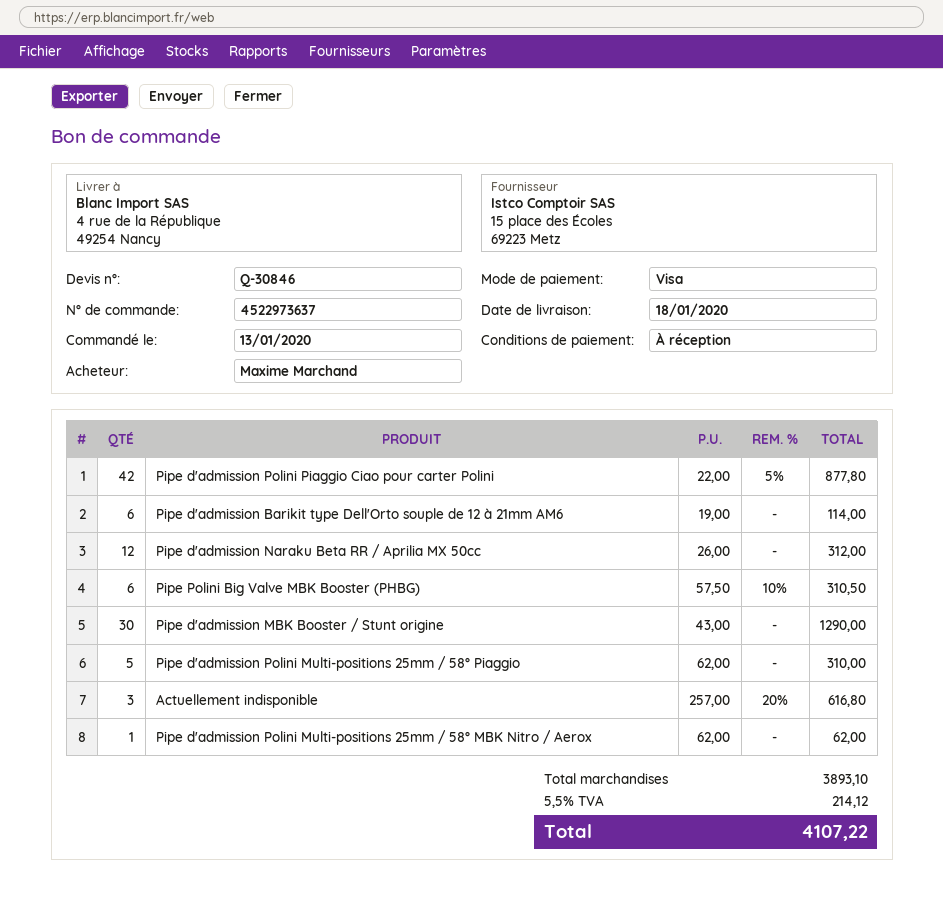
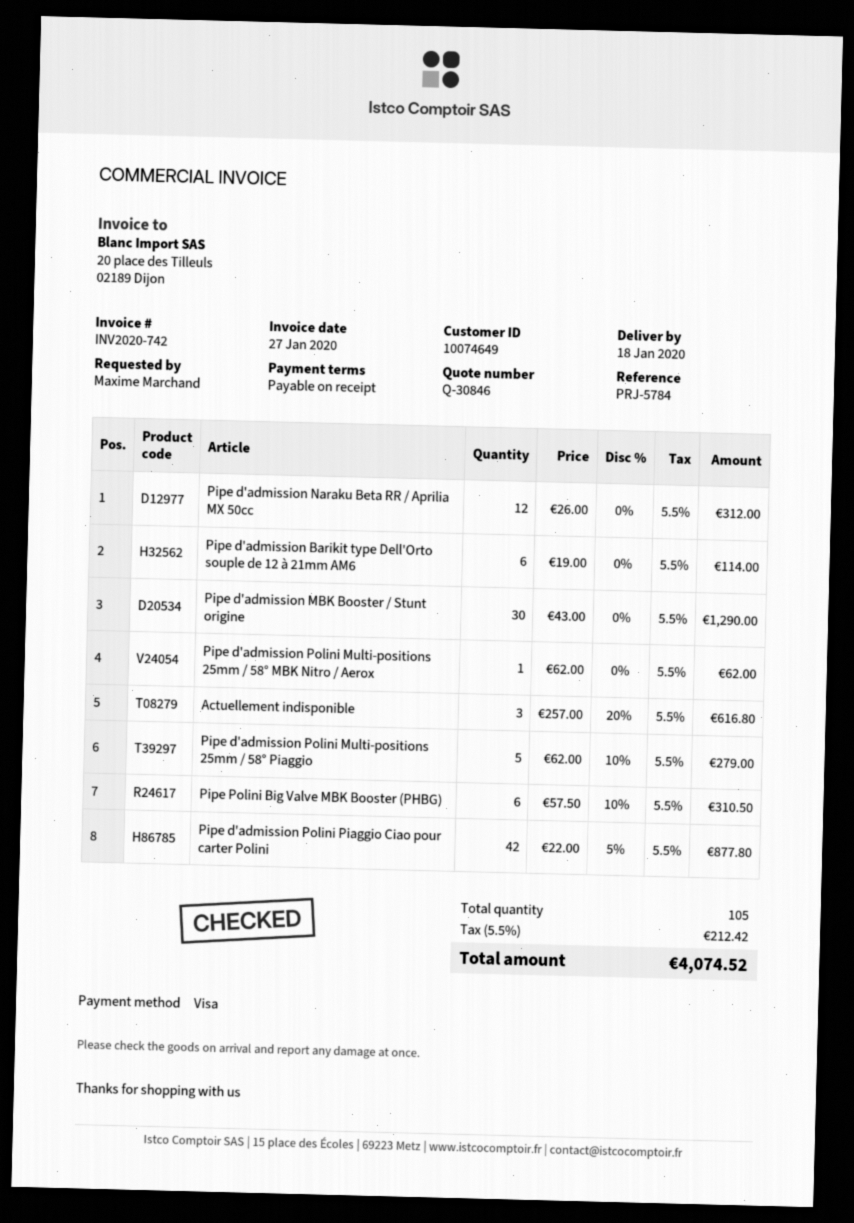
Pipe d'admission Polini Multi-positions 25mm / 58° Piaggio: 5 x 62.00 = 310.00 -> 5 x 62.00 - 10% = 279.00
tax: 5.5% = 214.12 -> 5.5% = 212.42
total: 4107.22 -> 4074.52

